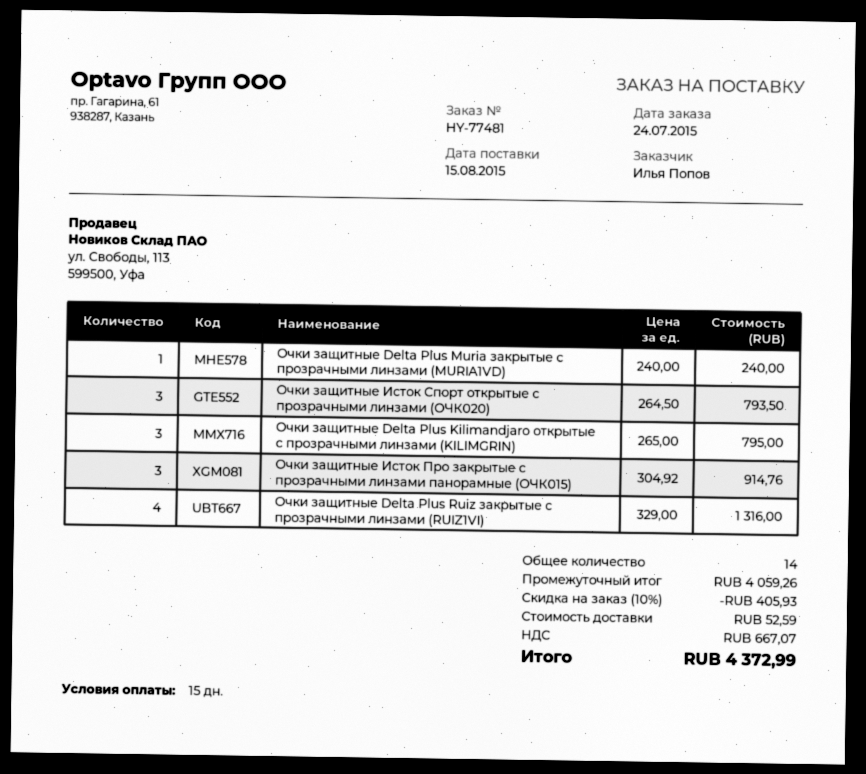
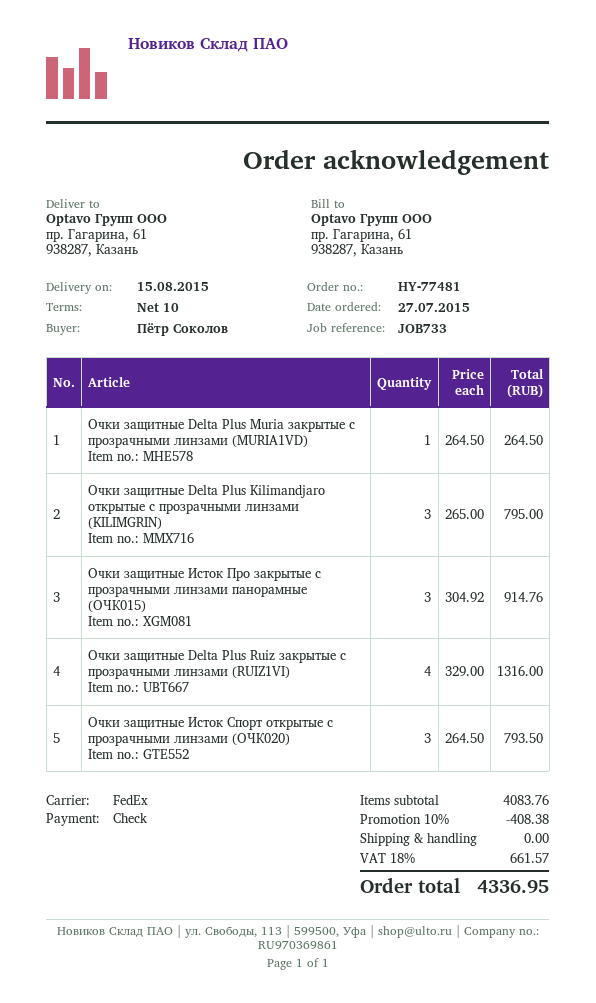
order date: 2015-07-24 -> 2015-07-27
payment terms: 15 days -> 10 days
ordered by: Илья Попов -> Пётр Соколов
Очки защитные Delta Plus Muria закрытые с прозрачными линзами (MURIA1VD): 1 x 240.00 = 240.00 -> 1 x 264.50 = 264.50
subtotal: 4059.26 -> 4083.76
discount: 10% = 405.93 -> 10% = 408.38
shipping: 52.59 -> 0.00
tax: 667.07 -> 661.57
total: 4372.99 -> 4336.95

